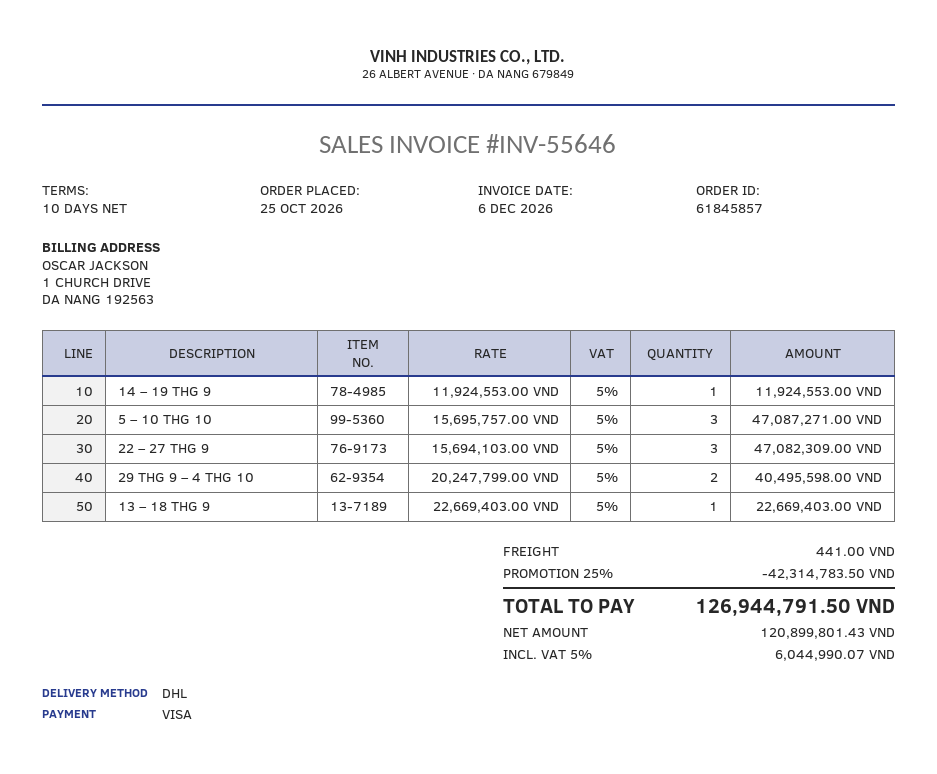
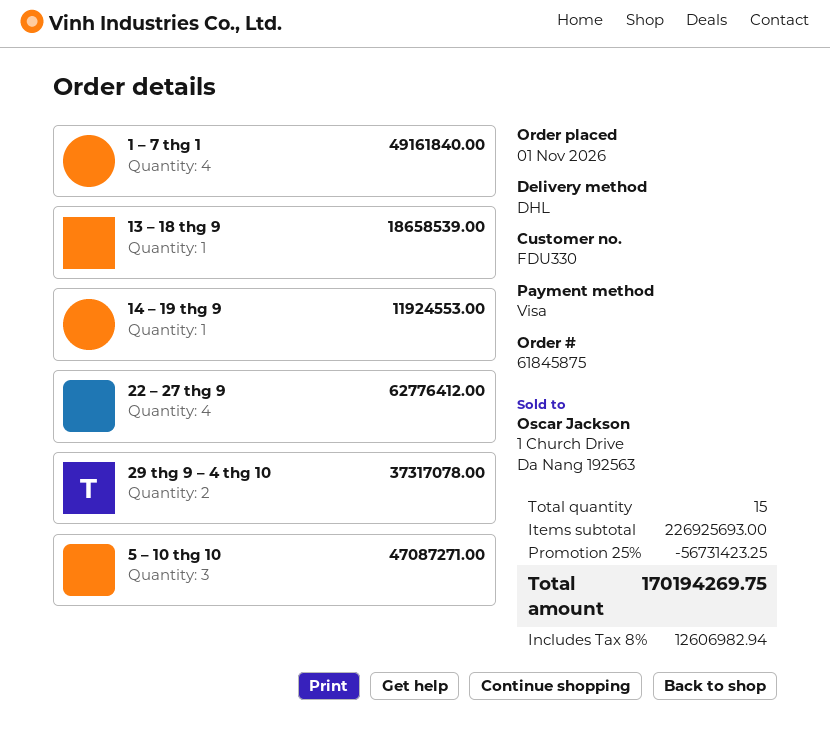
order number: 61845857 -> 61845875
order date: 2026-10-25 -> 2026-11-01
22 – 27 THG 9: 3 for 47082309.00 -> 4 for 62776412.00
29 THG 9 – 4 THG 10: 2 for 40495598.00 -> 2 for 37317078.00
13 – 18 THG 9: 1 for 22669403.00 -> 1 for 18658539.00
1 – 7 thg 1: none -> 4 for 49161840.00
discount: 25% = 42314783.50 -> 25% = 56731423.25
shipping: 441.00 -> none
tax: 5% = 6044990.07 -> 8% = 12606982.94
total: 126944791.50 -> 170194269.75

